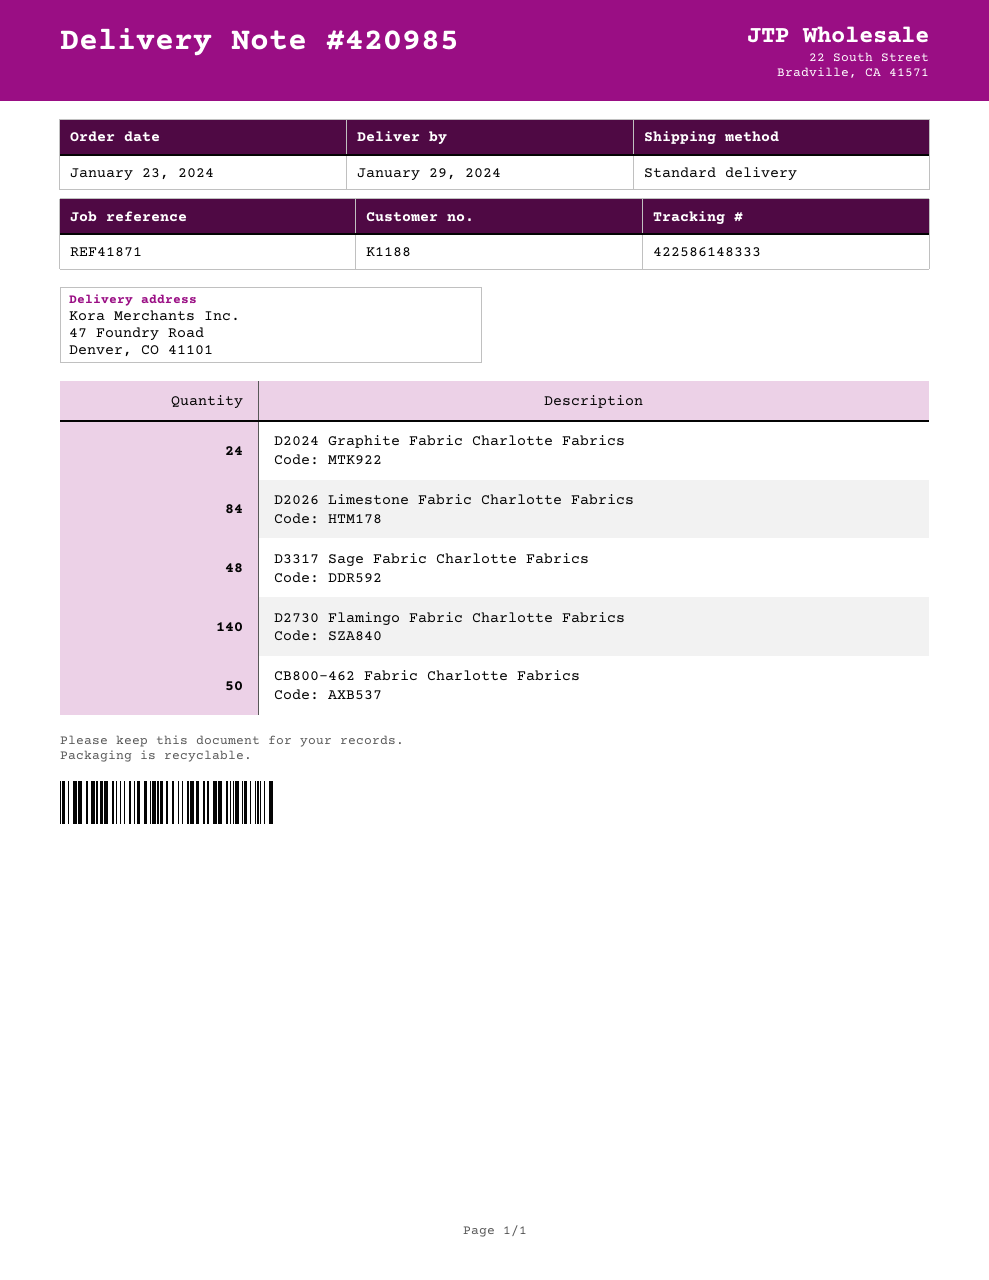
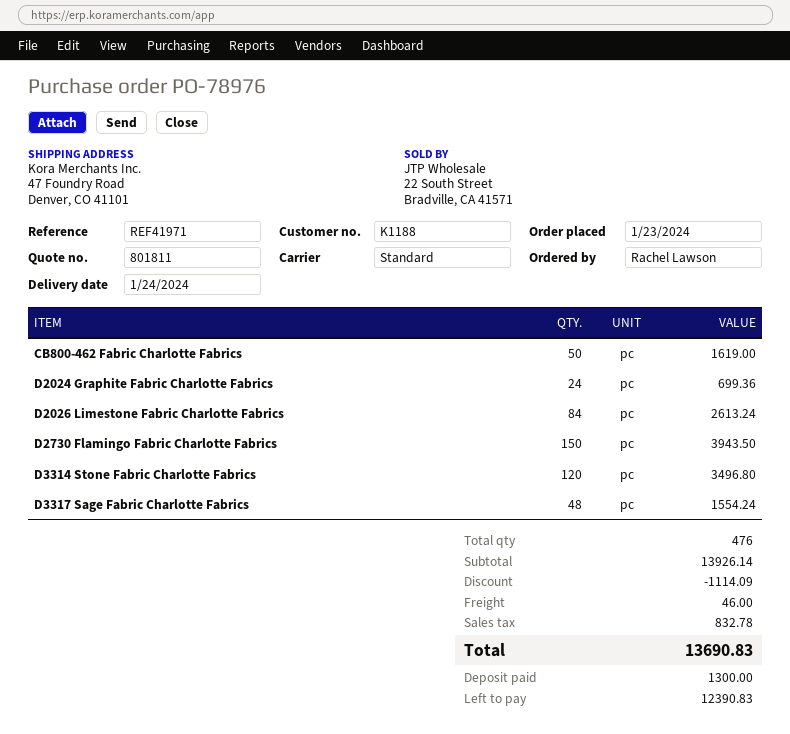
delivery date: 2024-01-29 -> 2024-01-24
reference: REF41871 -> REF41971
D2730 Flamingo Fabric Charlotte Fabrics: 140 -> 150
D3314 Stone Fabric Charlotte Fabrics: none -> 120

